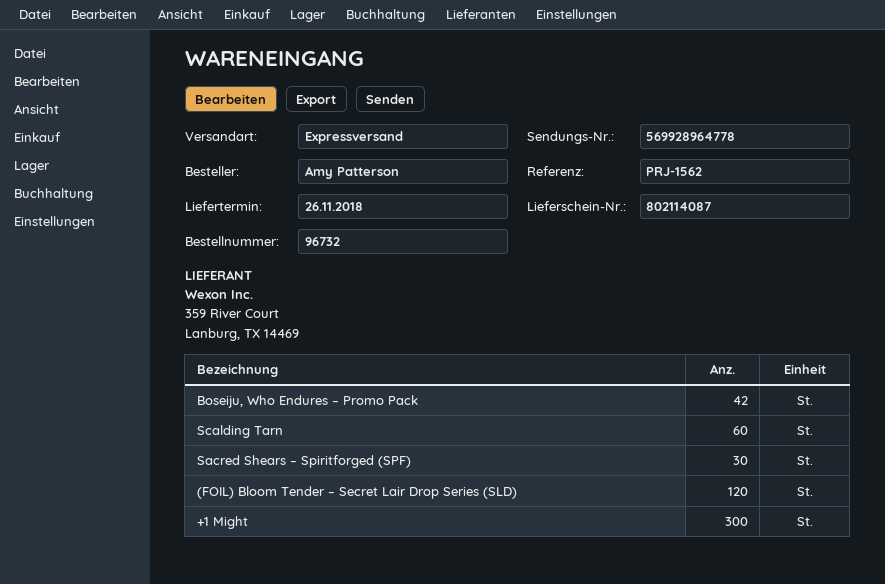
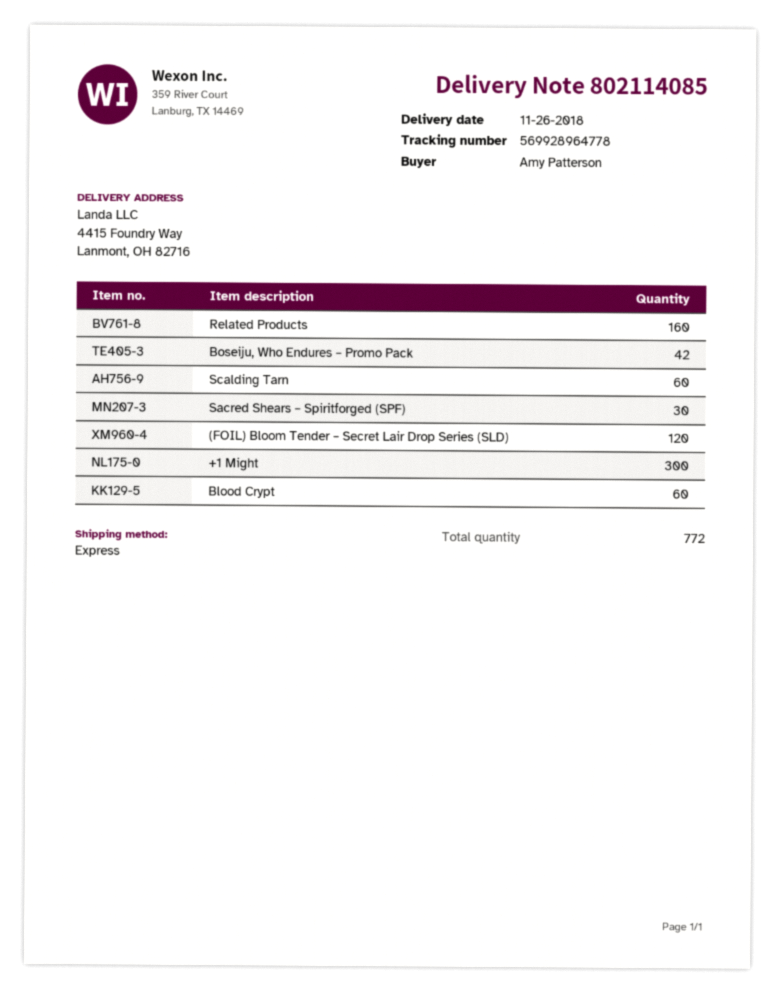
delivery note number: 802114087 -> 802114085
Related Products: none -> 160
Blood Crypt: none -> 60

